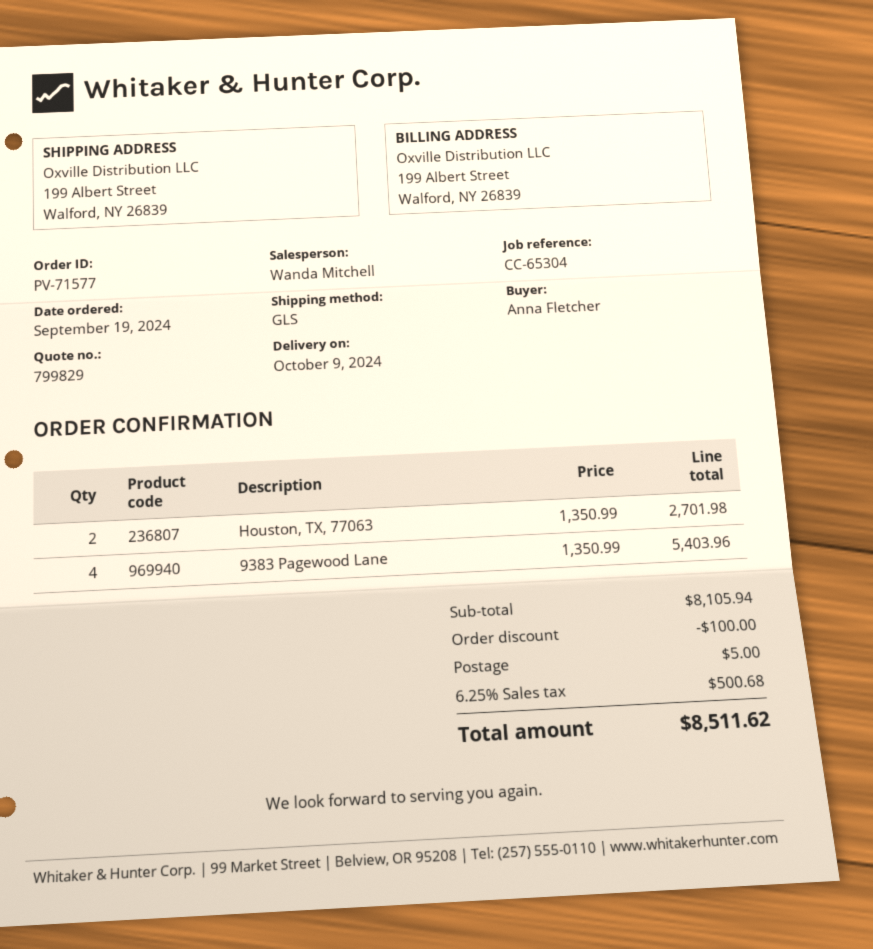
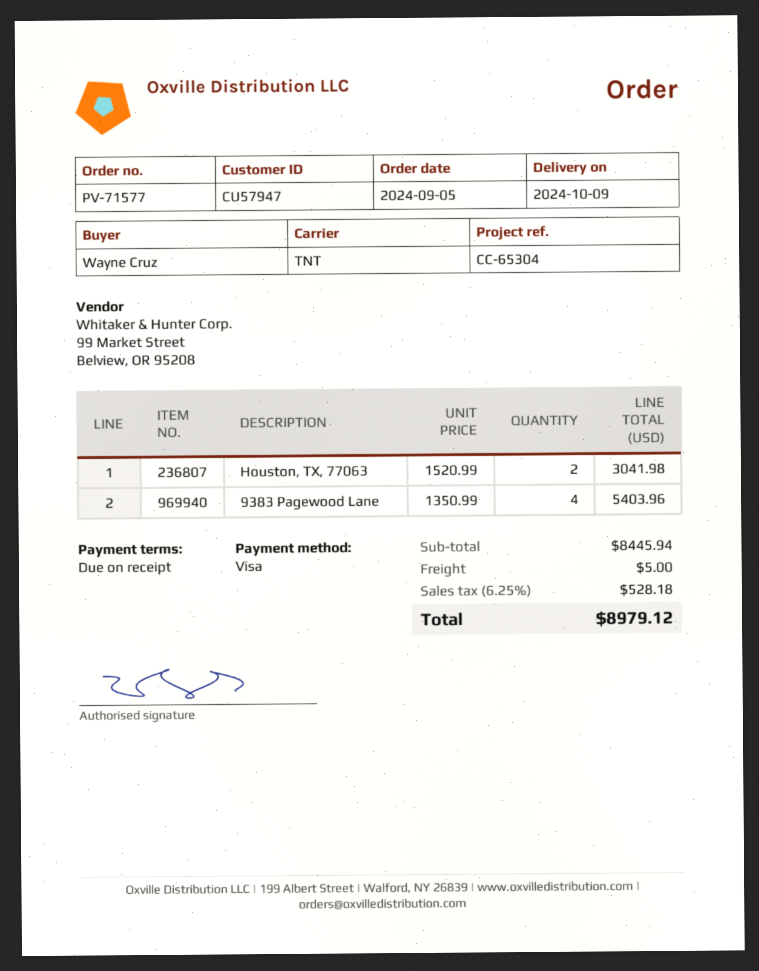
order date: 2024-09-19 -> 2024-09-05
ordered by: Anna Fletcher -> Wayne Cruz
shipping method: GLS -> TNT
Houston, TX, 77063: 2 x 1350.99 = 2701.98 -> 2 x 1520.99 = 3041.98
subtotal: 8105.94 -> 8445.94
discount: 100.00 -> none
tax: 6.25% = 500.68 -> 6.25% = 528.18
total: 8511.62 -> 8979.12

